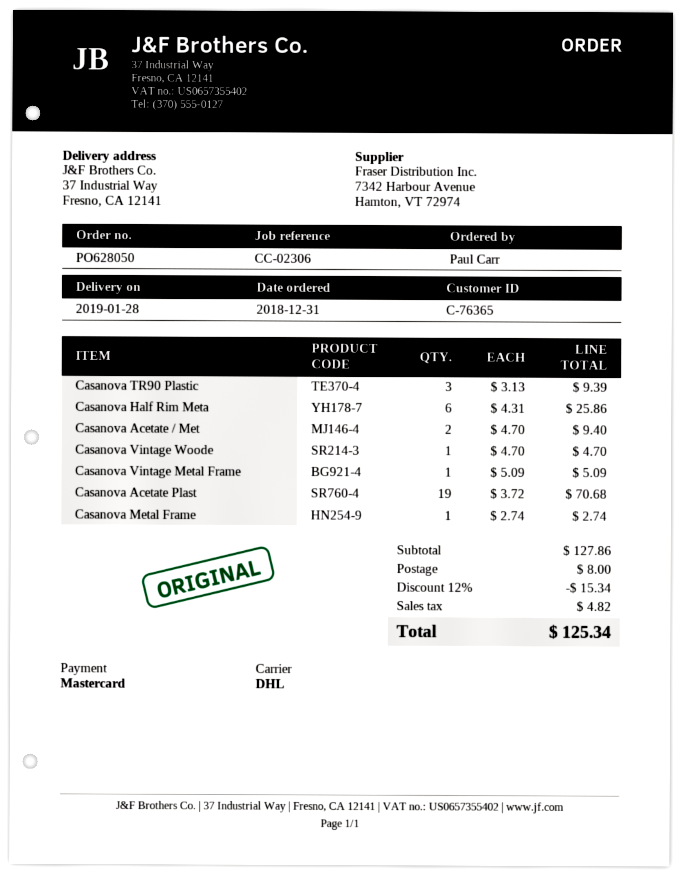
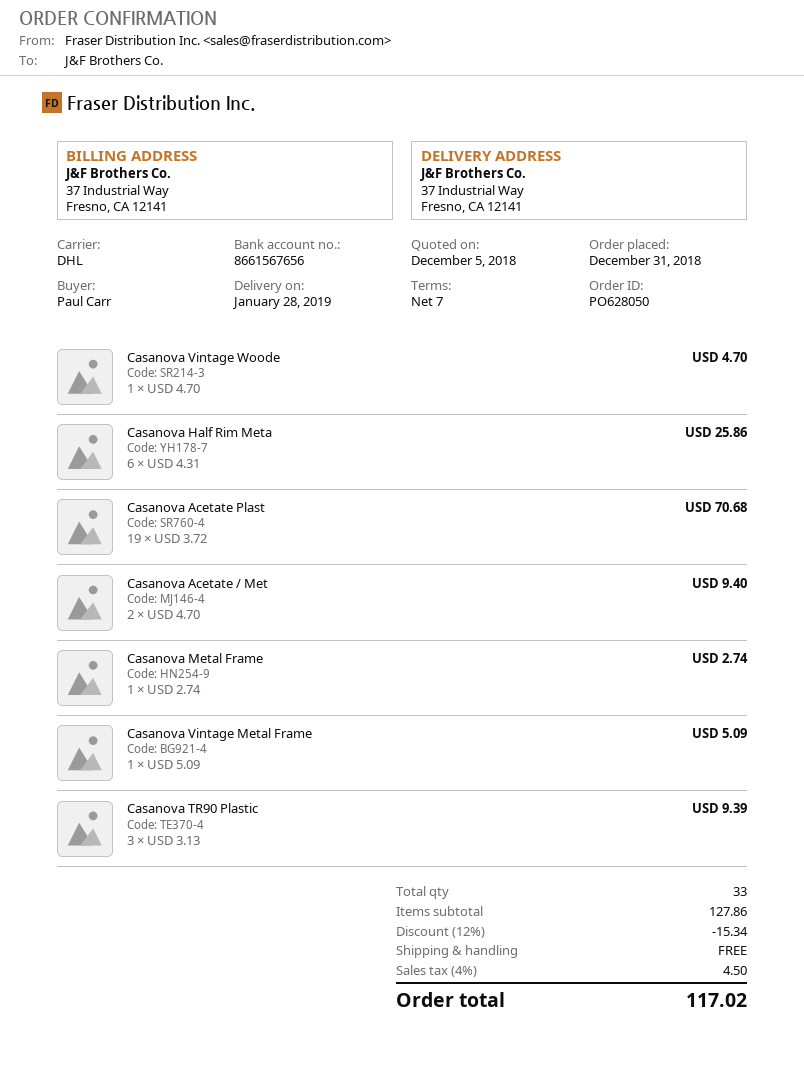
shipping: 8.00 -> 0.00
tax: 4.82 -> 4.50
total: 125.34 -> 117.02

